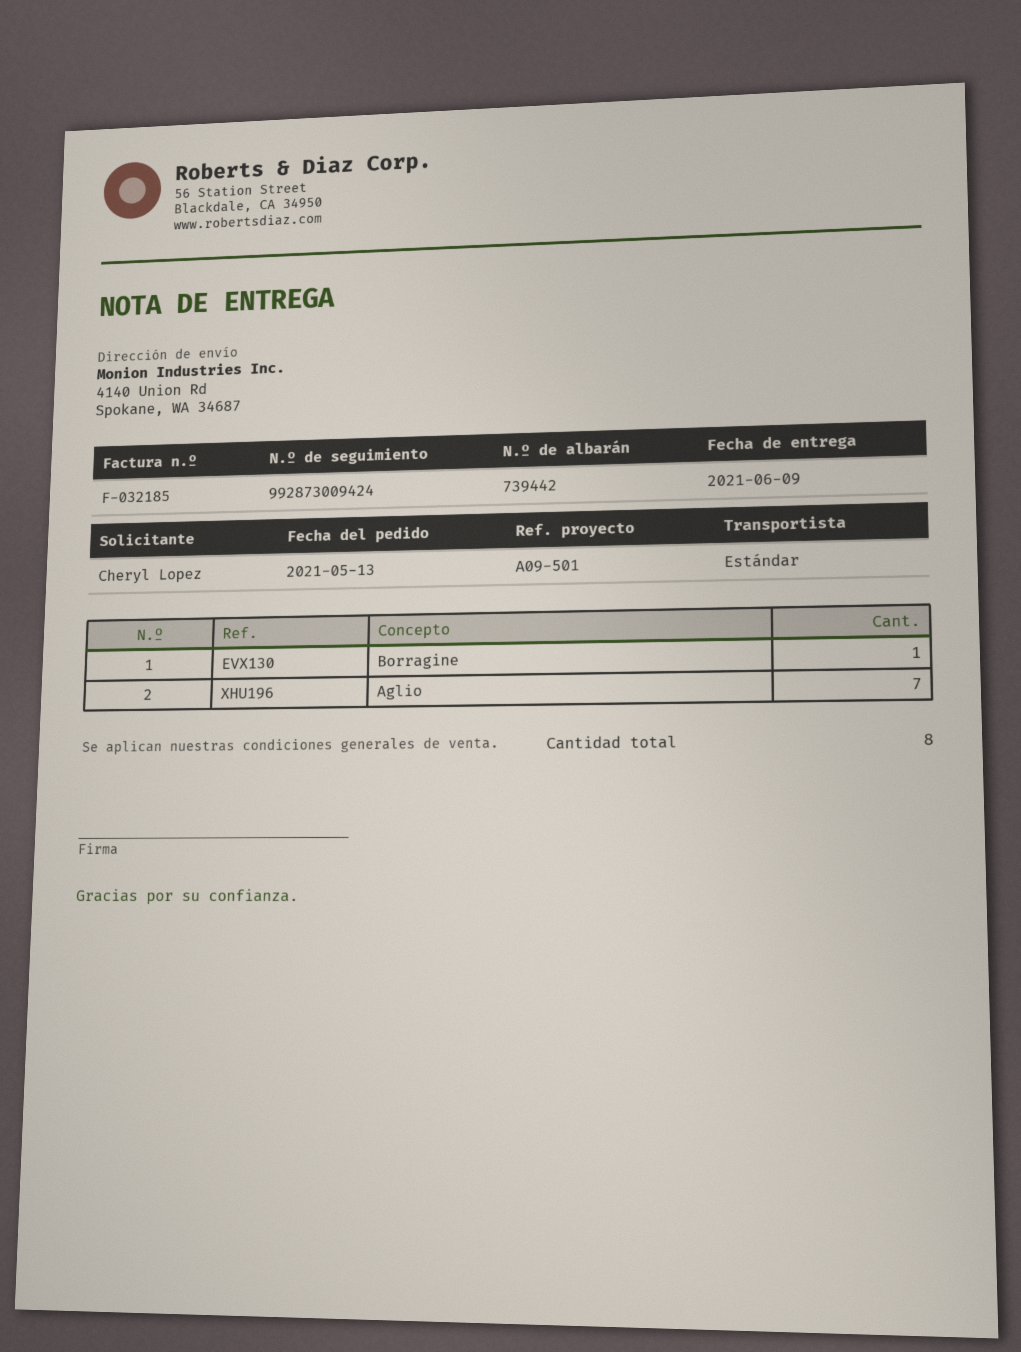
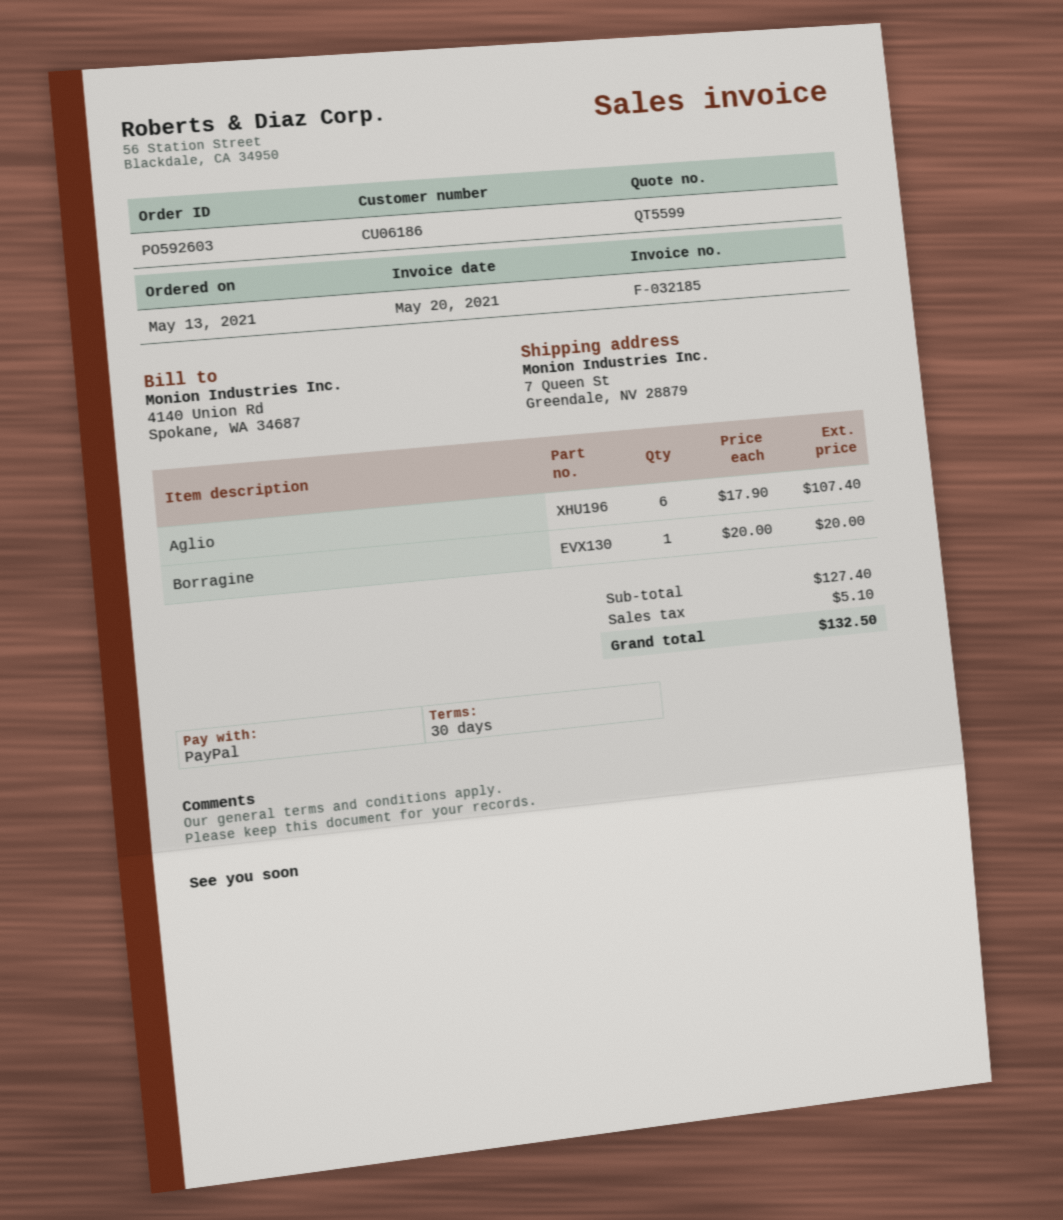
ship to: 4140 Union Rd, Spokane, WA 34687 -> 7 Queen St, Greendale, NV 28879
Aglio: 7 -> 6

